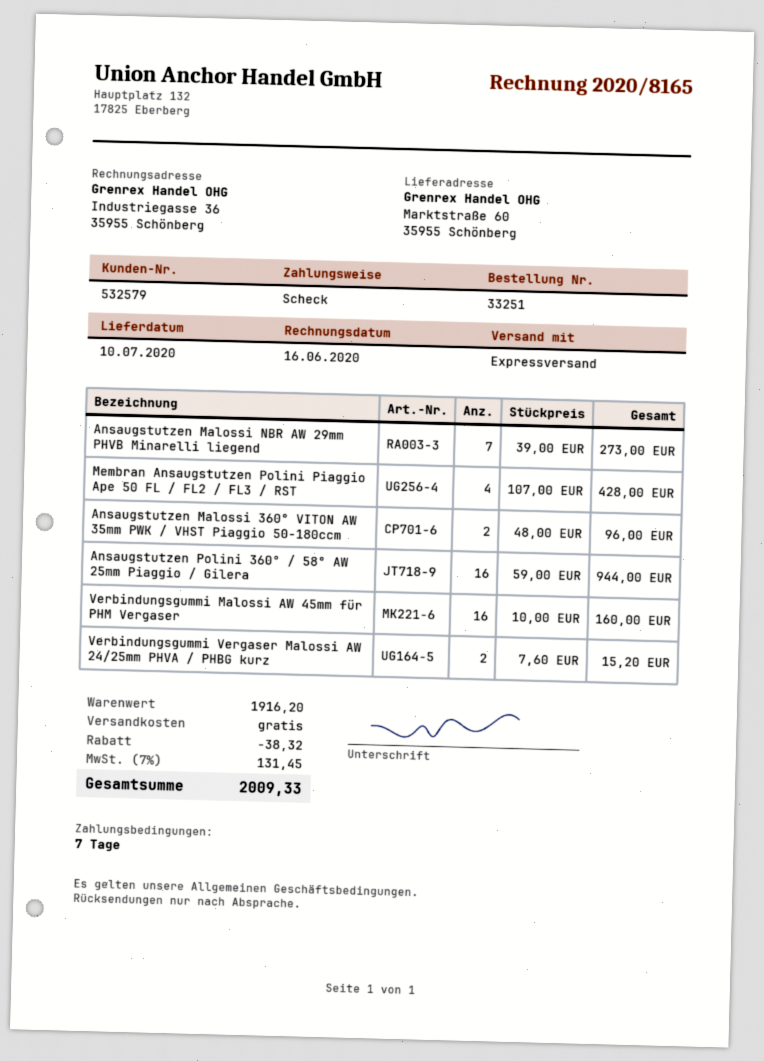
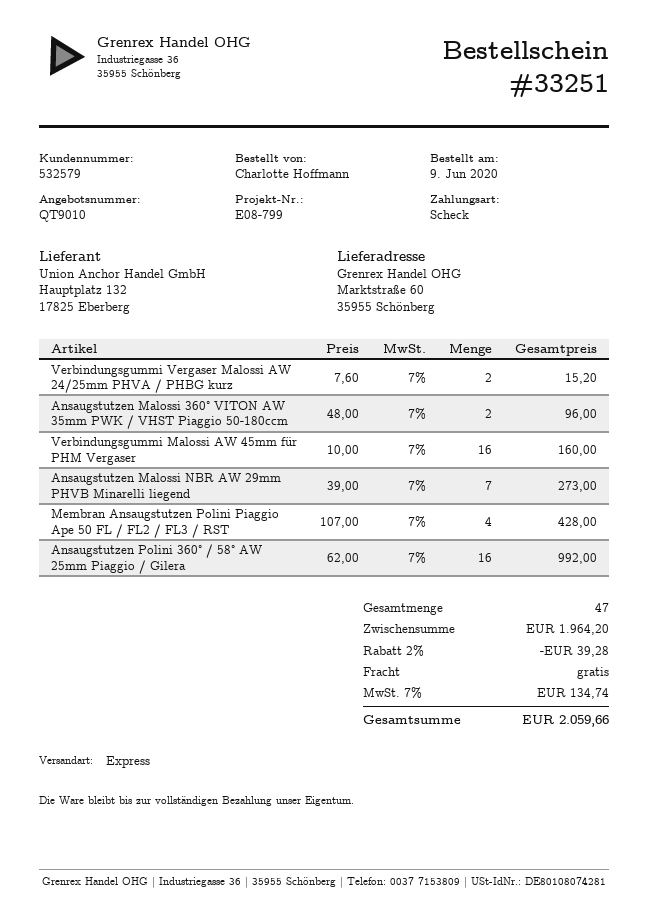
Ansaugstutzen Polini 360° / 58° AW 25mm Piaggio / Gilera: 16 x 59.00 = 944.00 -> 16 x 62.00 = 992.00
subtotal: 1916.20 -> 1964.20
discount: 38.32 -> 39.28
tax: 7% = 131.45 -> 7% = 134.74
total: 2009.33 -> 2059.66

